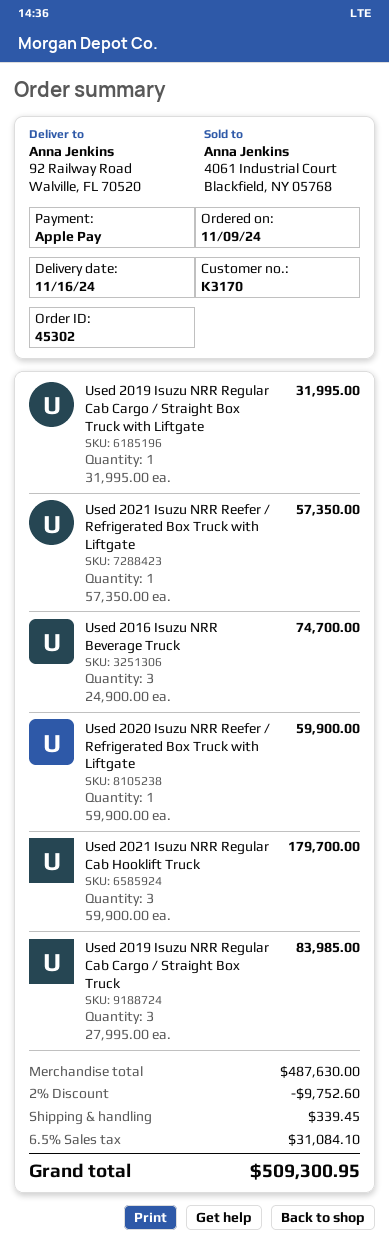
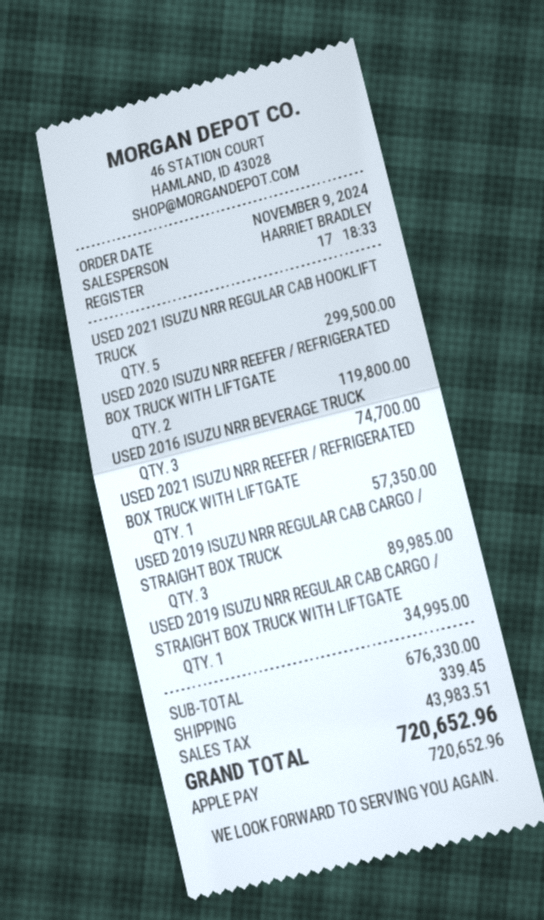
Used 2019 Isuzu NRR Regular Cab Cargo / Straight Box Truck with Liftgate: 1 for 31995.00 -> 1 for 34995.00
Used 2020 Isuzu NRR Reefer / Refrigerated Box Truck with Liftgate: 1 for 59900.00 -> 2 for 119800.00
Used 2021 Isuzu NRR Regular Cab Hooklift Truck: 3 for 179700.00 -> 5 for 299500.00
Used 2019 Isuzu NRR Regular Cab Cargo / Straight Box Truck: 3 for 83985.00 -> 3 for 89985.00
subtotal: 487630.00 -> 676330.00
discount: 2% = 9752.60 -> none
tax: 31084.10 -> 43983.51
total: 509300.95 -> 720652.96

